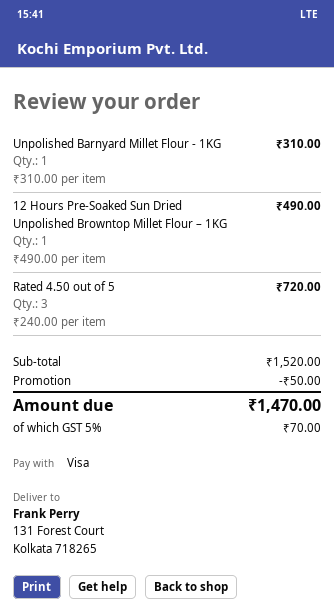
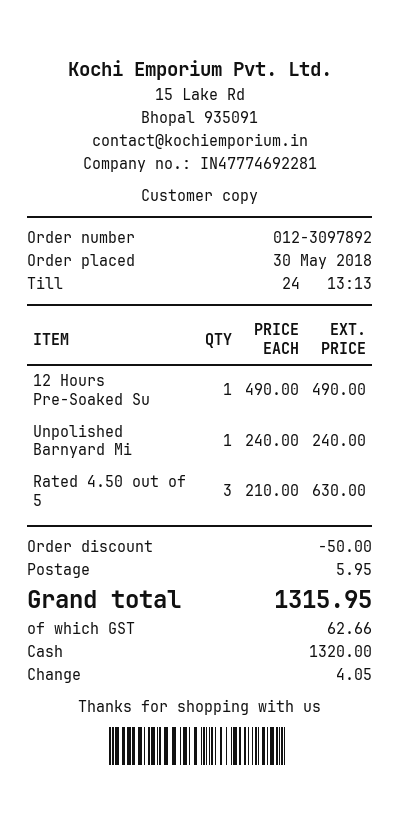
payment method: Visa -> cash
Unpolished Barnyard Millet Flour - 1KG: 1 x 310.00 = 310.00 -> 1 x 240.00 = 240.00
Rated 4.50 out of 5: 3 x 240.00 = 720.00 -> 3 x 210.00 = 630.00
shipping: none -> 5.95
tax: 70.00 -> 62.66
total: 1470.00 -> 1315.95

